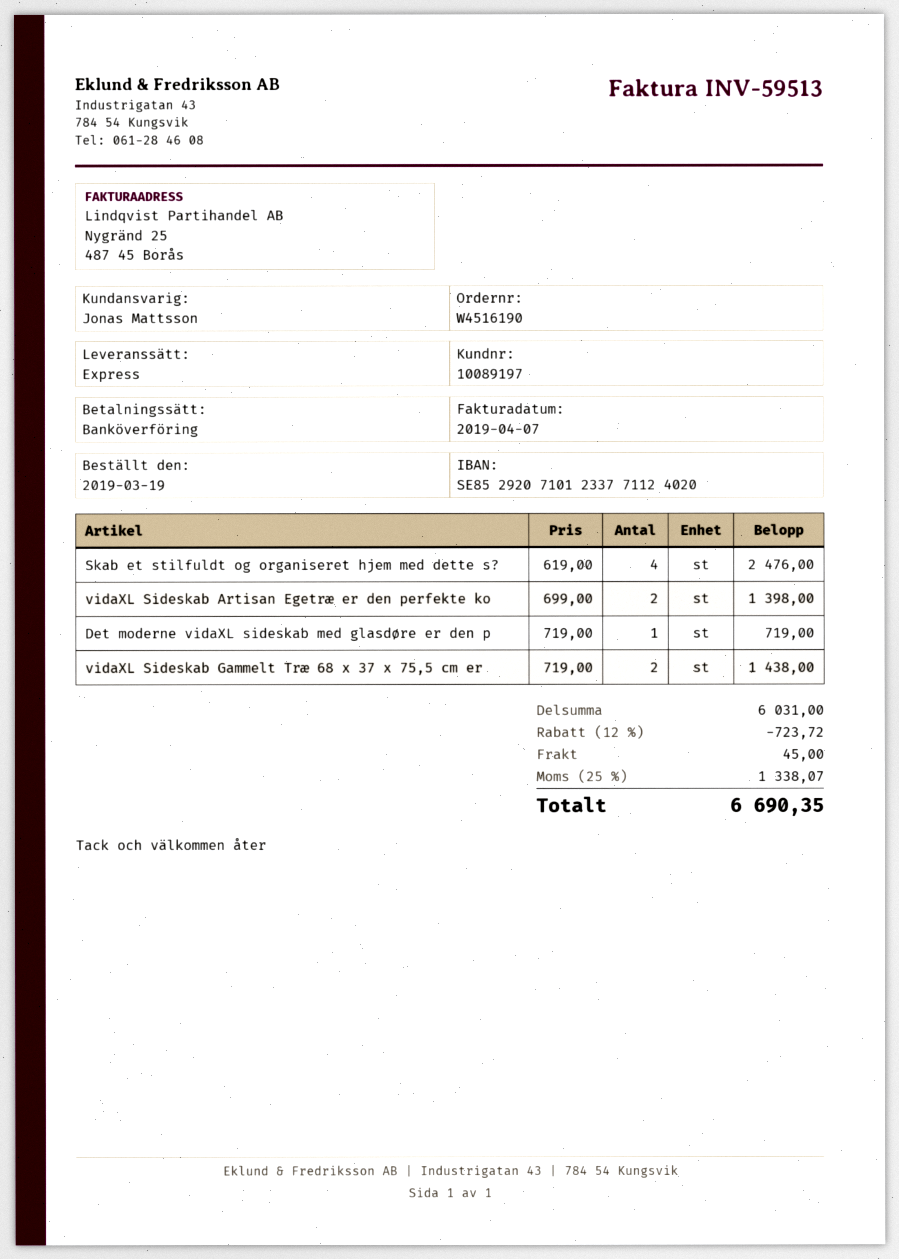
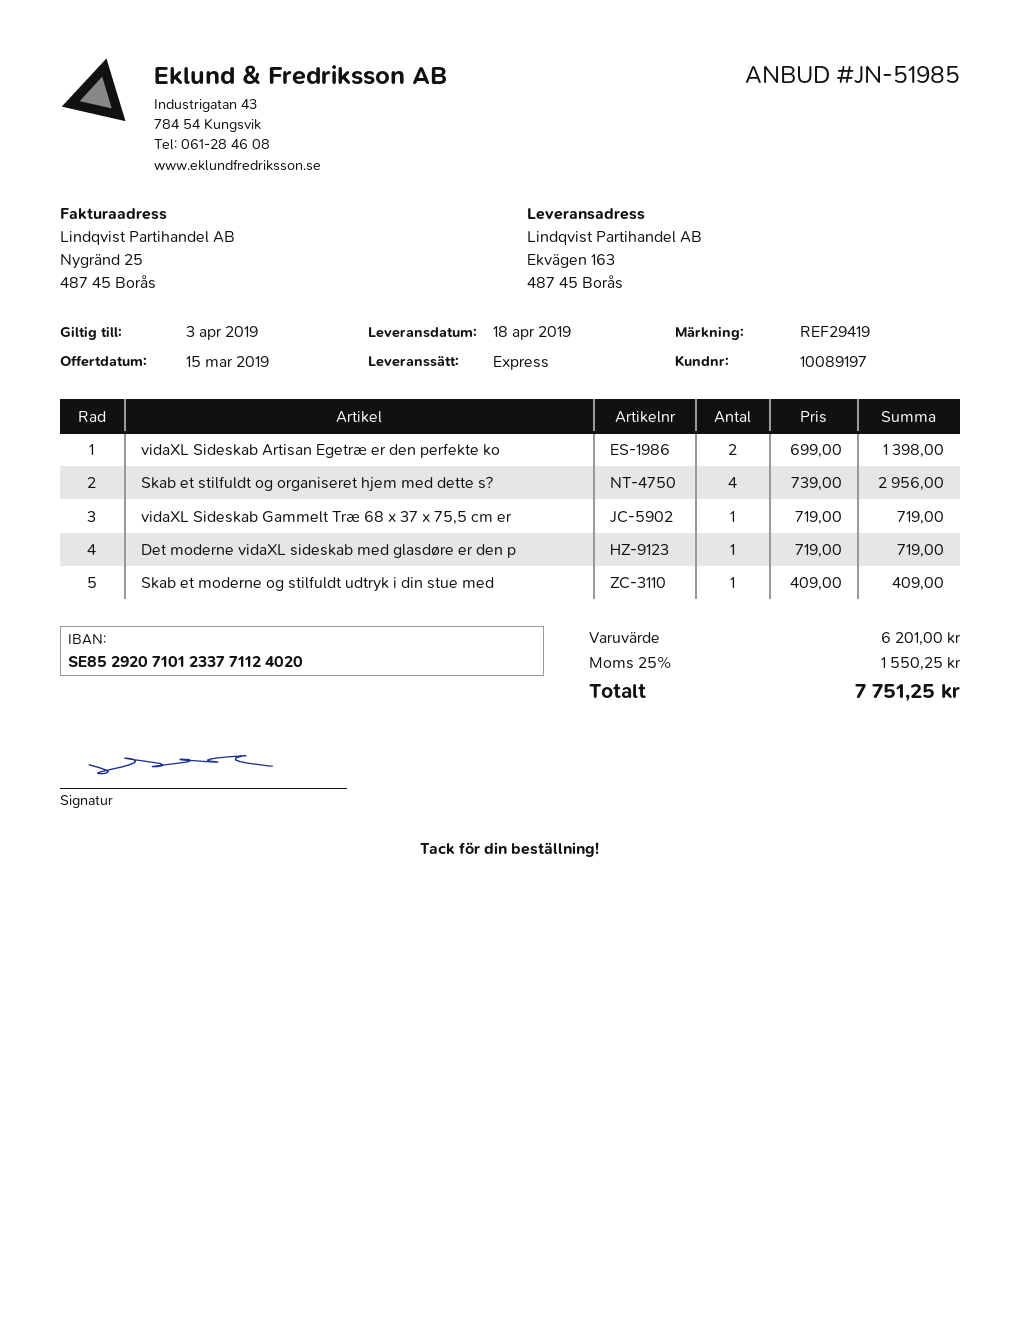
Skab et stilfuldt og organiseret hjem med dette s?: 4 x 619.00 = 2476.00 -> 4 x 739.00 = 2956.00
vidaXL Sideskab Gammelt Træ 68 x 37 x 75,5 cm er: 2 x 719.00 = 1438.00 -> 1 x 719.00 = 719.00
Skab et moderne og stilfuldt udtryk i din stue med: none -> 1 x 409.00 = 409.00
subtotal: 6031.00 -> 6201.00
discount: 12% = 723.72 -> none
shipping: 45.00 -> none
tax: 25% = 1338.07 -> 25% = 1550.25
total: 6690.35 -> 7751.25

